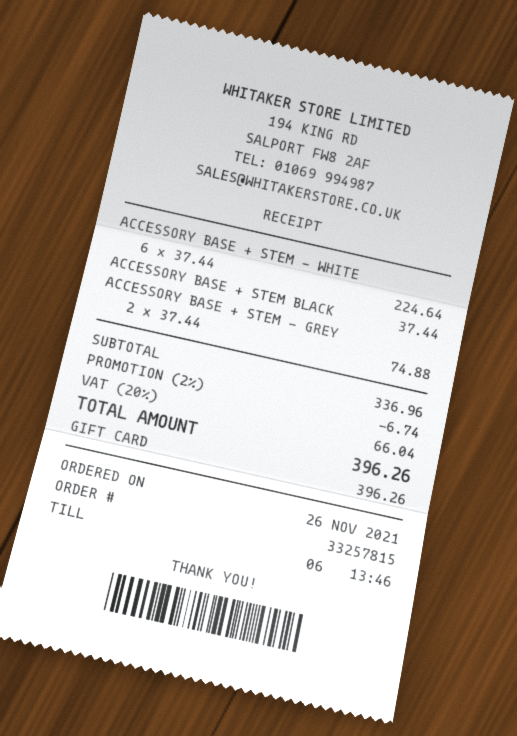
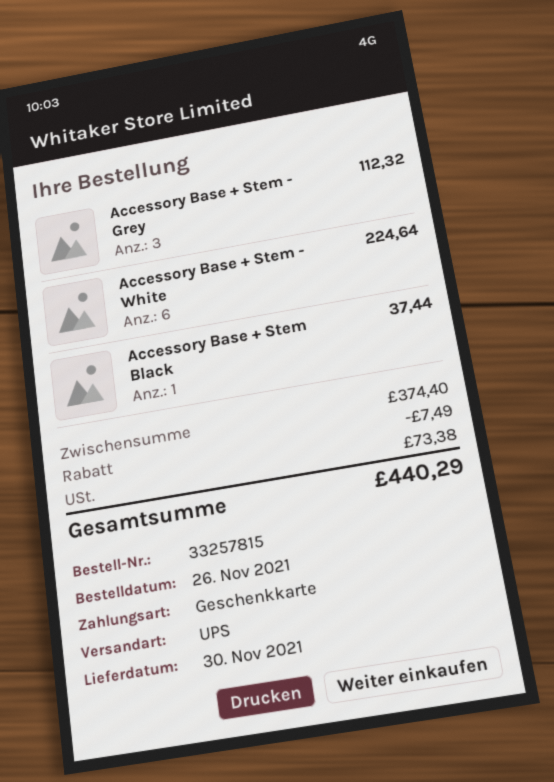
ACCESSORY BASE + STEM - GREY: 2 for 74.88 -> 3 for 112.32
subtotal: 336.96 -> 374.40
discount: 6.74 -> 7.49
tax: 66.04 -> 73.38
total: 396.26 -> 440.29

